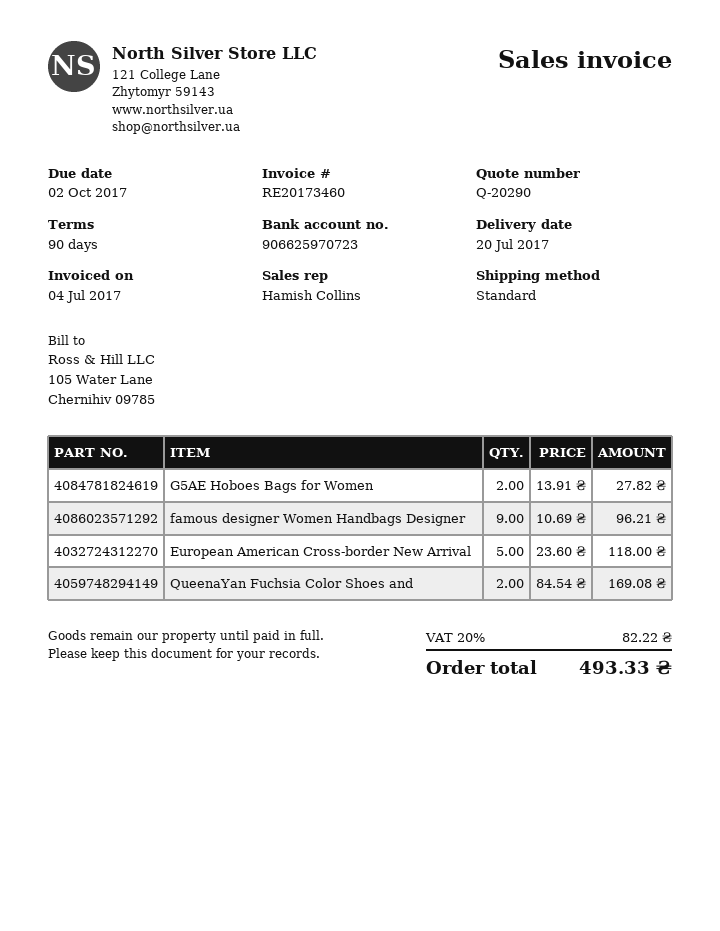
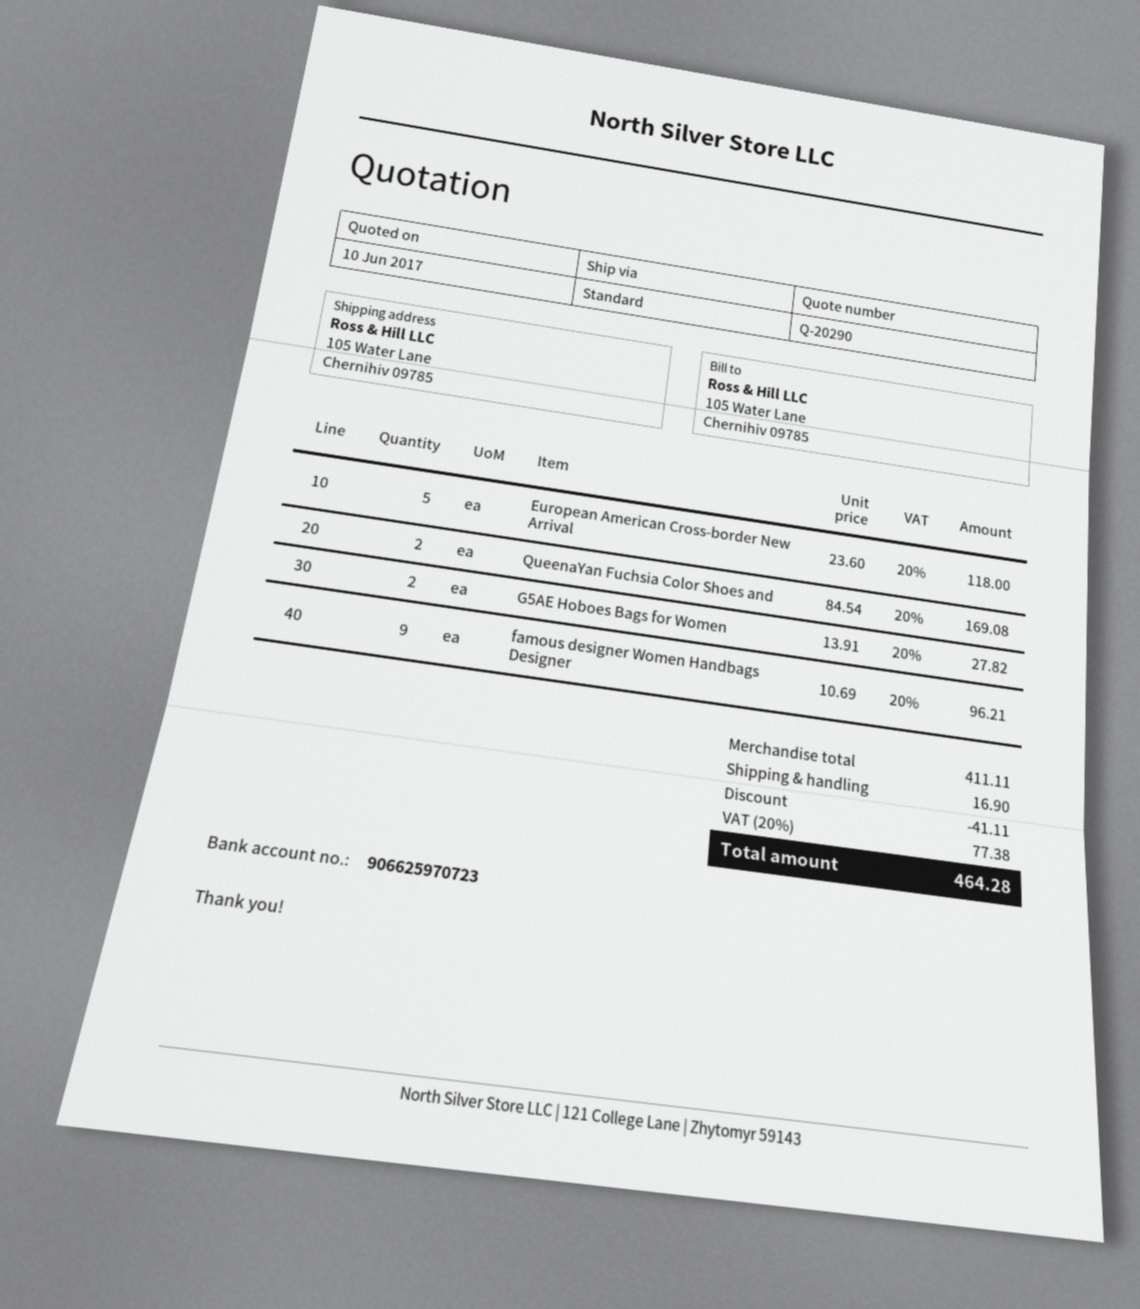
discount: none -> 41.11
shipping: none -> 16.90
tax: 20% = 82.22 -> 20% = 77.38
total: 493.33 -> 464.28

